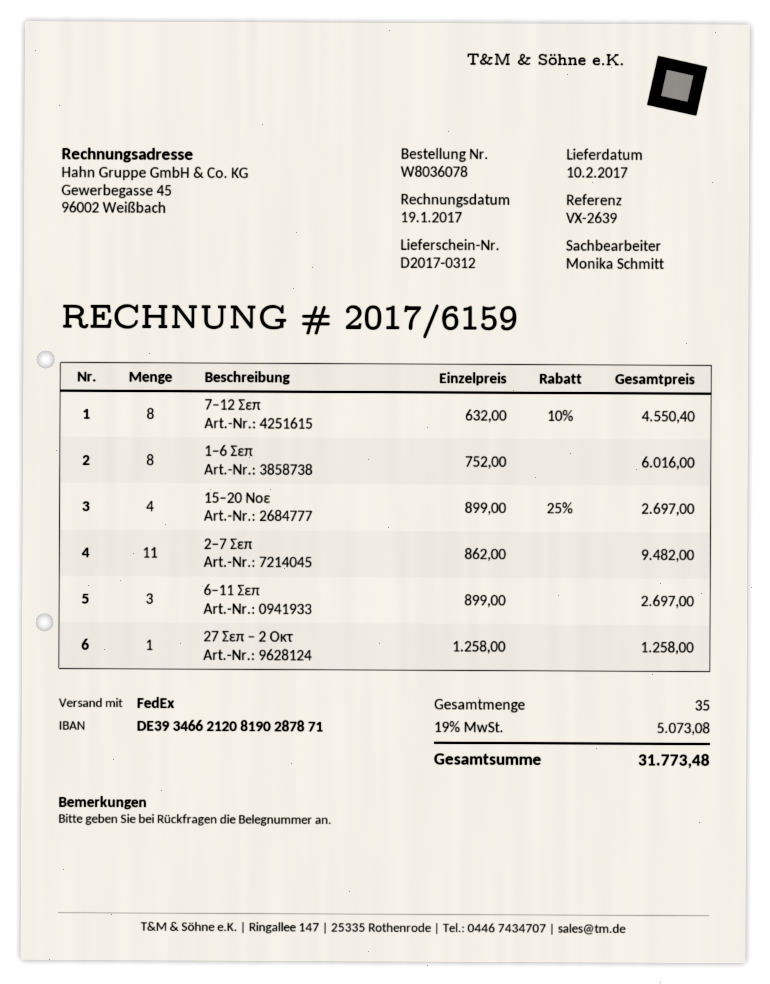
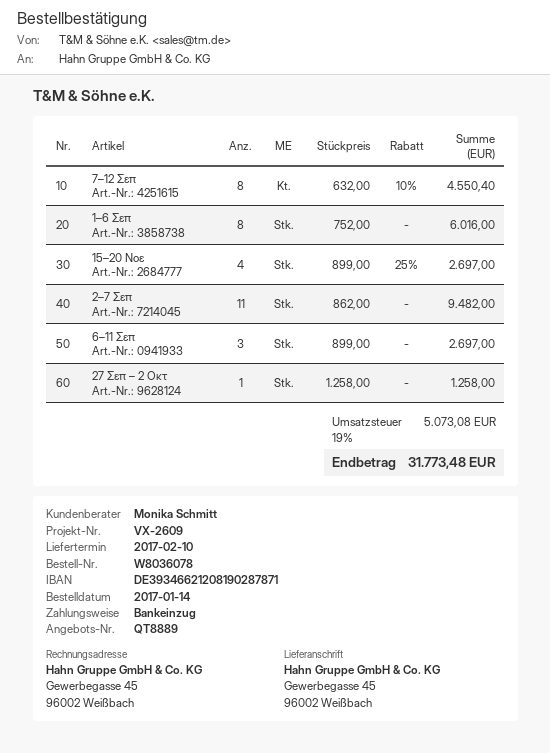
reference: VX-2639 -> VX-2609

